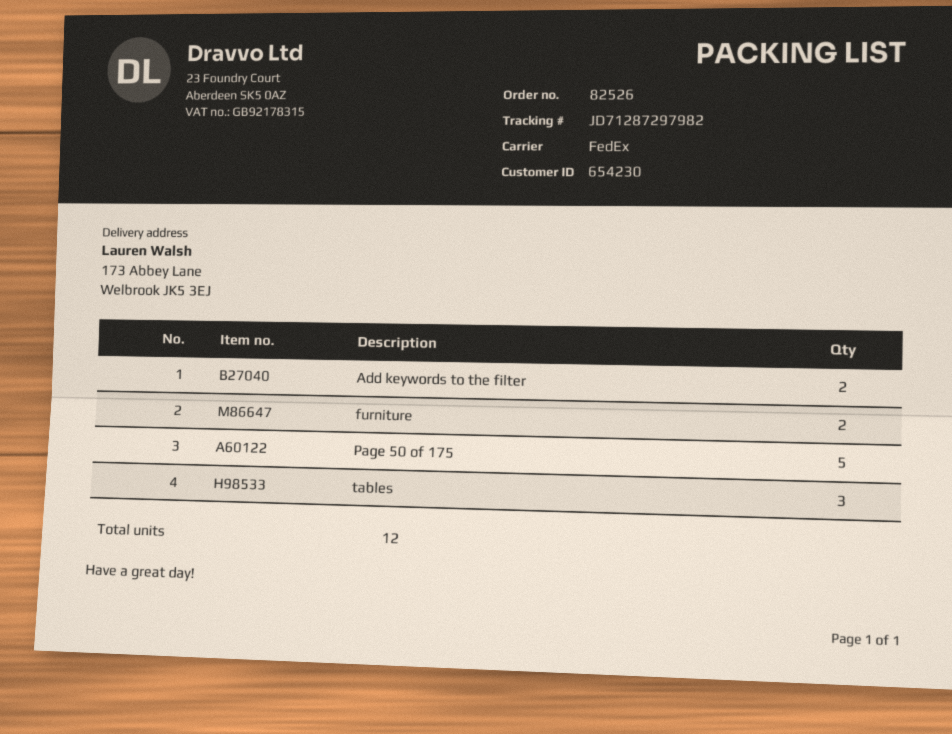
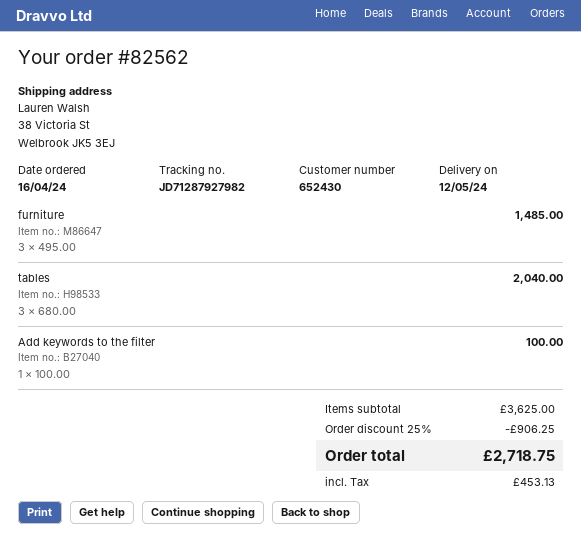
order number: 82526 -> 82562
customer number: 654230 -> 652430
tracking number: JD71287297982 -> JD71287927982
ship to: 173 Abbey Lane, Welbrook JK5 3EJ -> 38 Victoria St, Welbrook JK5 3EJ
Add keywords to the filter: 2 -> 1
furniture: 2 -> 3
Page 50 of 175: 5 -> none

